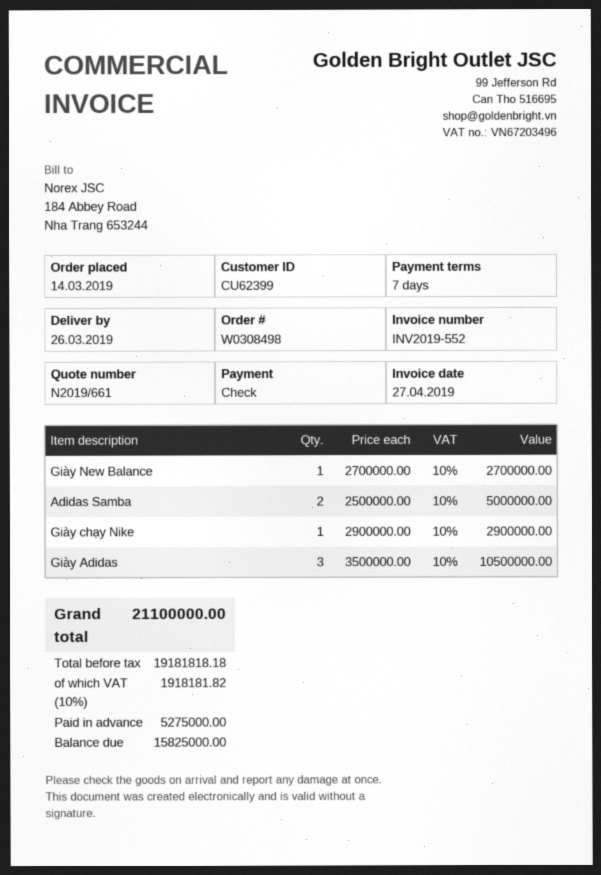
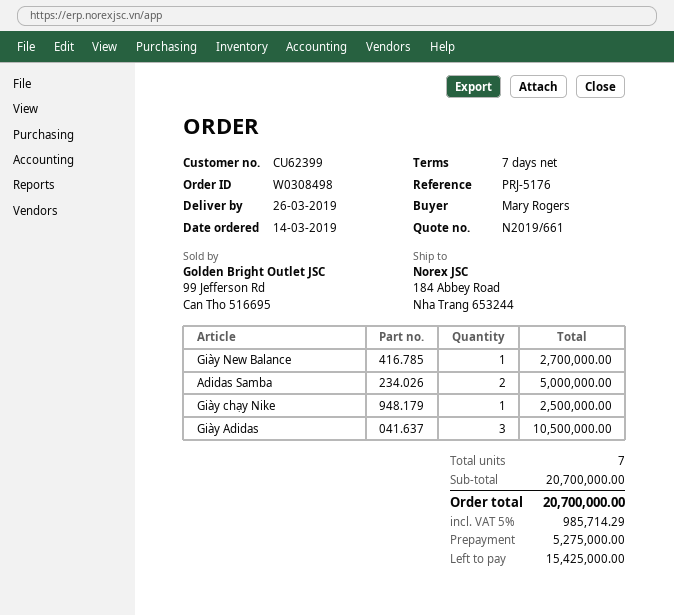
Giày chạy Nike: 1 for 2900000.00 -> 1 for 2500000.00
tax: 10% = 1918181.82 -> 5% = 985714.29
total: 21100000.00 -> 20700000.00
balance: 15825000.00 -> 15425000.00

